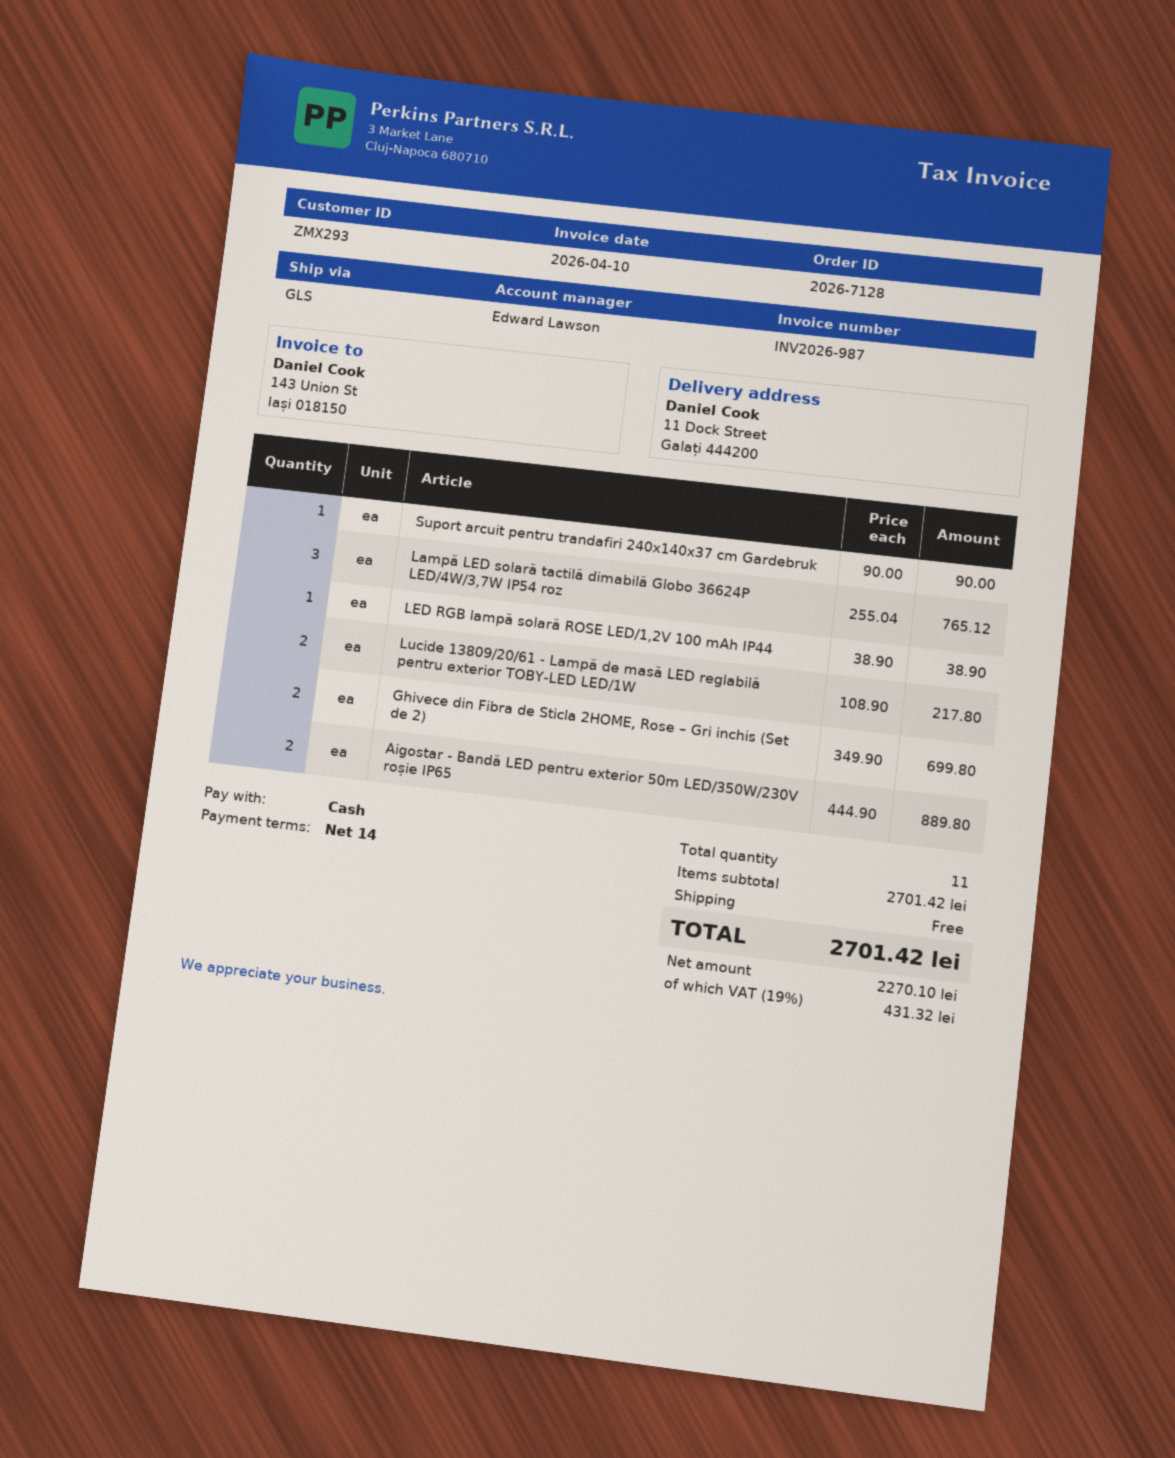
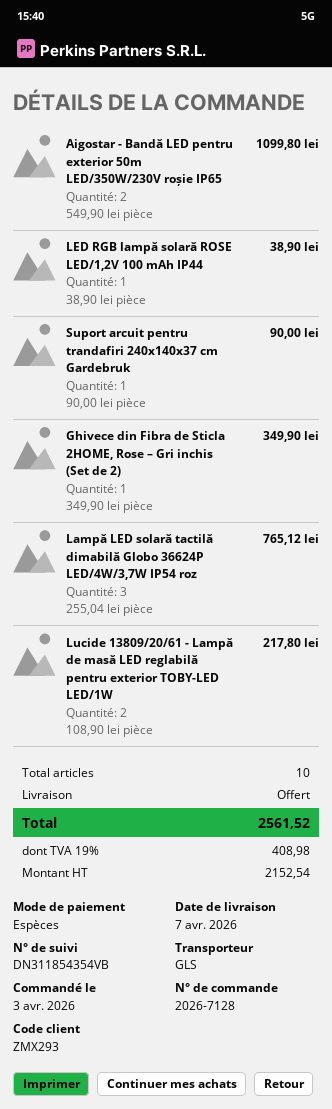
Ghivece din Fibra de Sticla 2HOME, Rose – Gri inchis (Set de 2): 2 x 349.90 = 699.80 -> 1 x 349.90 = 349.90
Aigostar - Bandă LED pentru exterior 50m LED/350W/230V roșie IP65: 2 x 444.90 = 889.80 -> 2 x 549.90 = 1099.80
total quantity: 11 -> 10
net: 2270.10 -> 2152.54
tax: 19% = 431.32 -> 19% = 408.98
total: 2701.42 -> 2561.52

